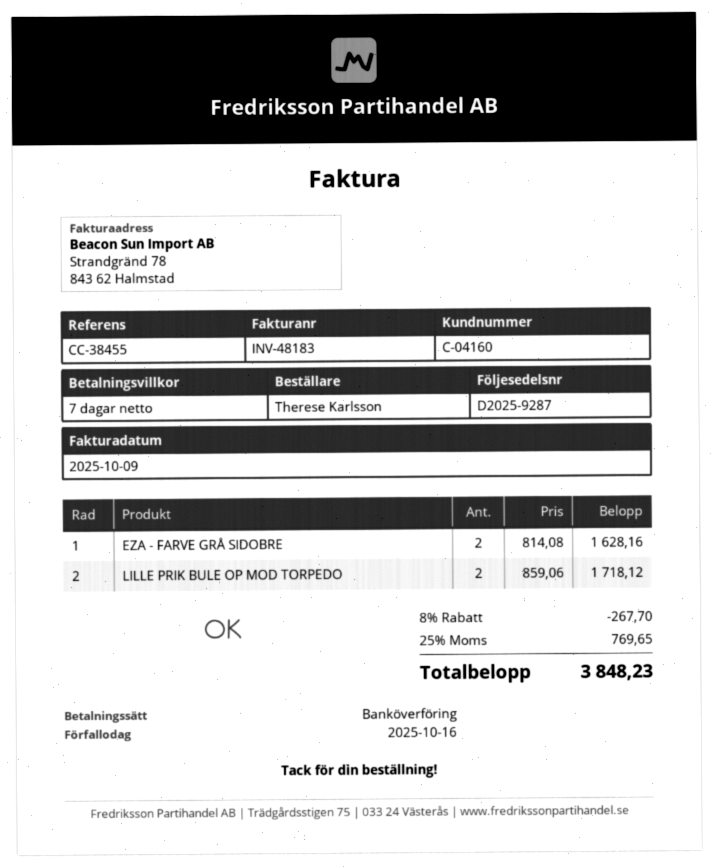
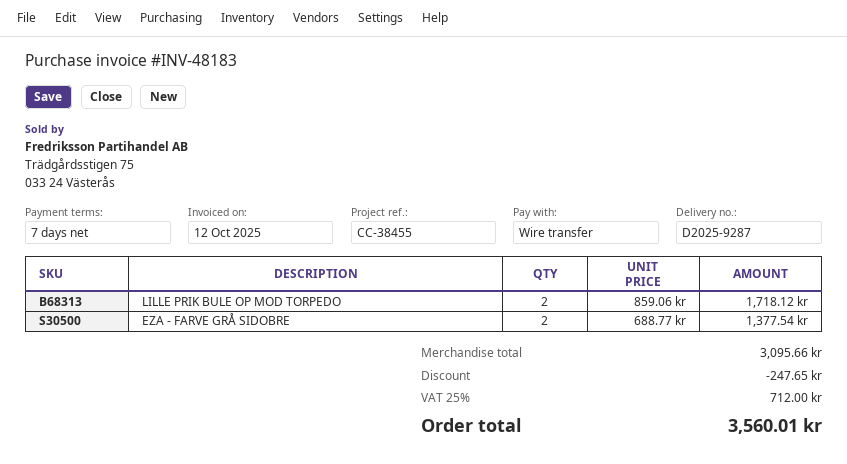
invoice date: 2025-10-09 -> 2025-10-12
EZA - FARVE GRÅ SIDOBRE: 2 x 814.08 = 1628.16 -> 2 x 688.77 = 1377.54
discount: 267.70 -> 247.65
tax: 25% = 769.65 -> 25% = 712.00
total: 3848.23 -> 3560.01

